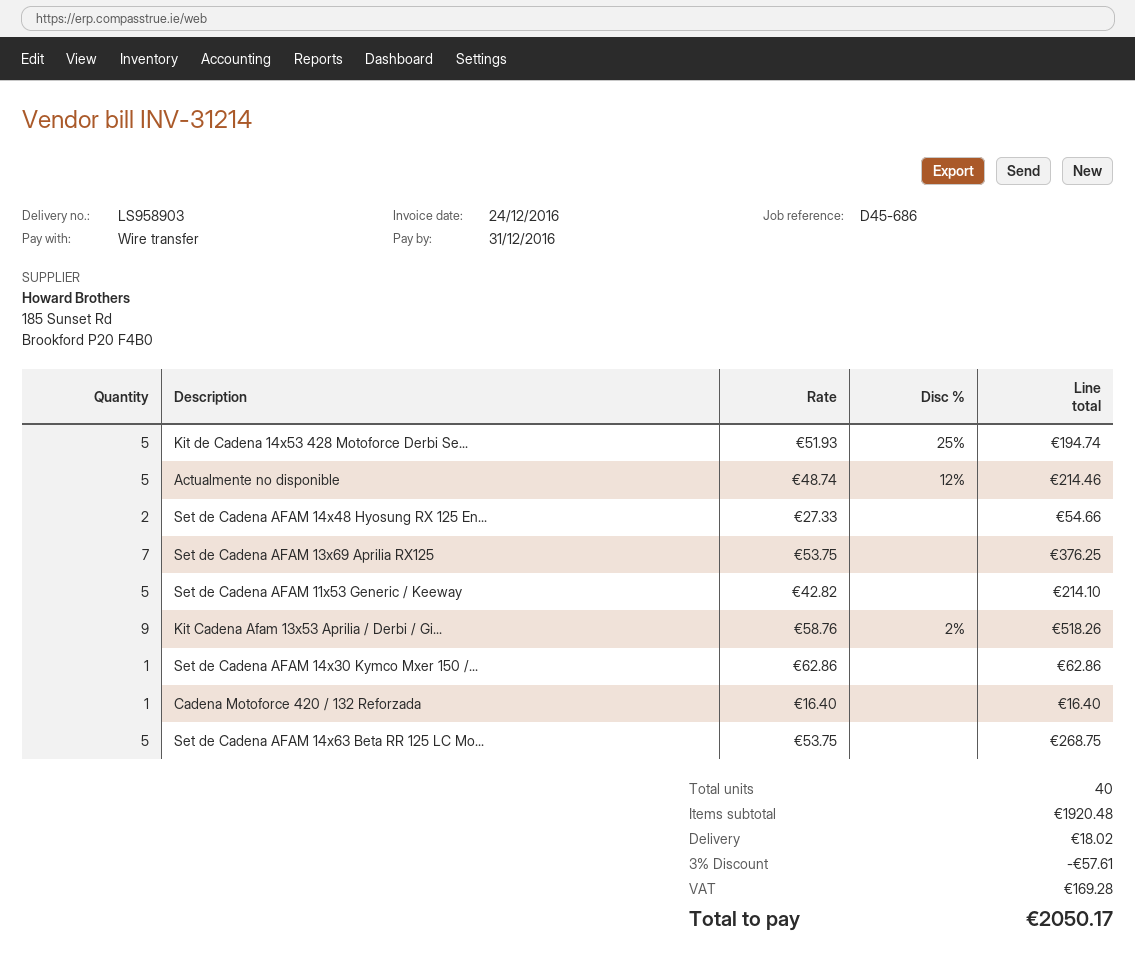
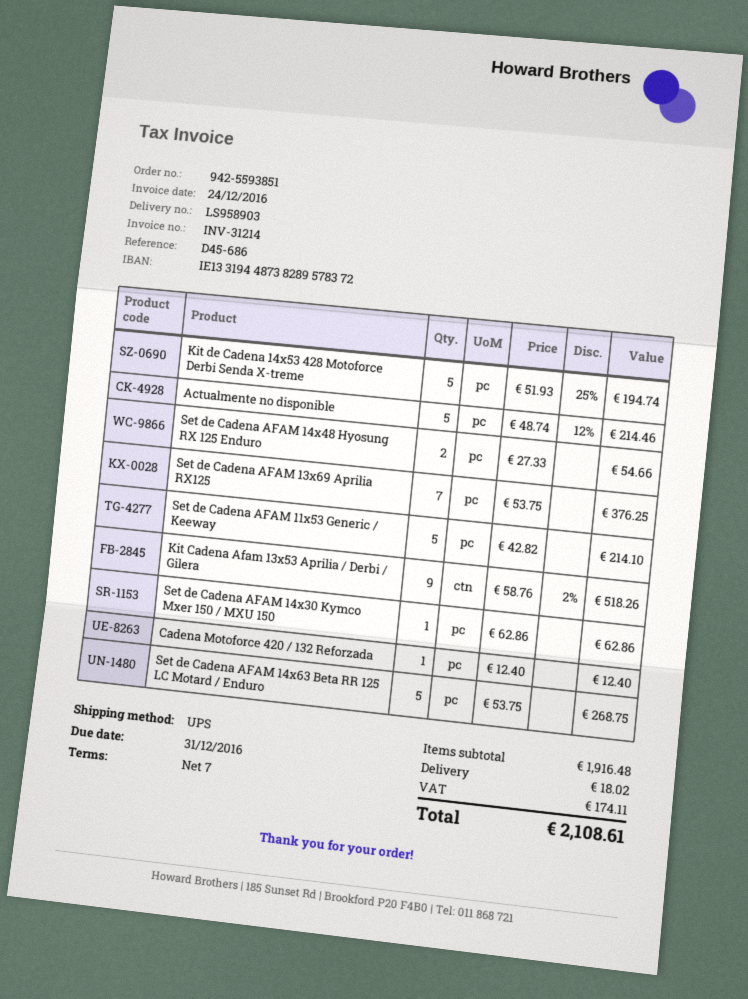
Cadena Motoforce 420 / 132 Reforzada: 1 x 16.40 = 16.40 -> 1 x 12.40 = 12.40
subtotal: 1920.48 -> 1916.48
discount: 3% = 57.61 -> none
tax: 169.28 -> 174.11
total: 2050.17 -> 2108.61

